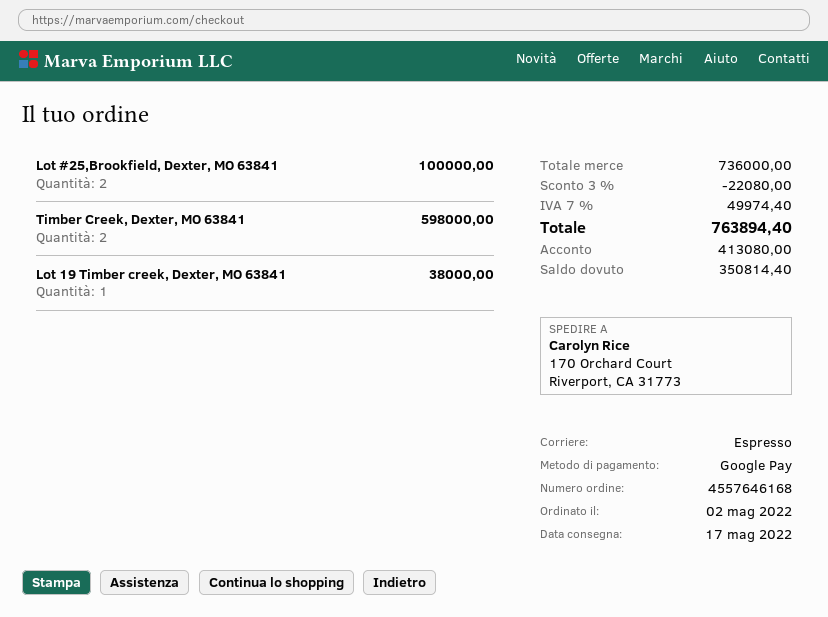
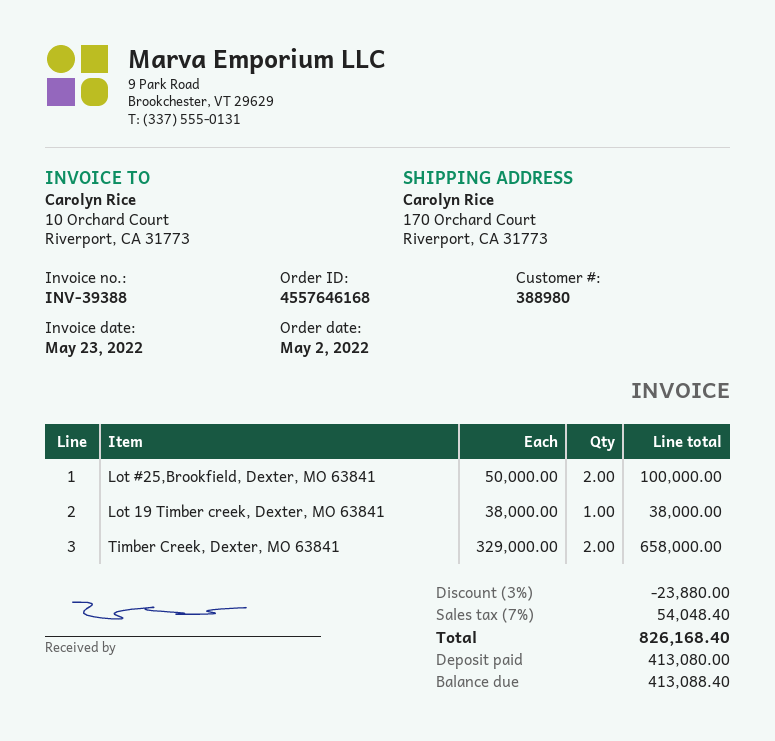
Timber Creek, Dexter, MO 63841: 2 for 598000.00 -> 2 for 658000.00
discount: 3% = 22080.00 -> 3% = 23880.00
tax: 7% = 49974.40 -> 7% = 54048.40
total: 763894.40 -> 826168.40
balance: 350814.40 -> 413088.40

